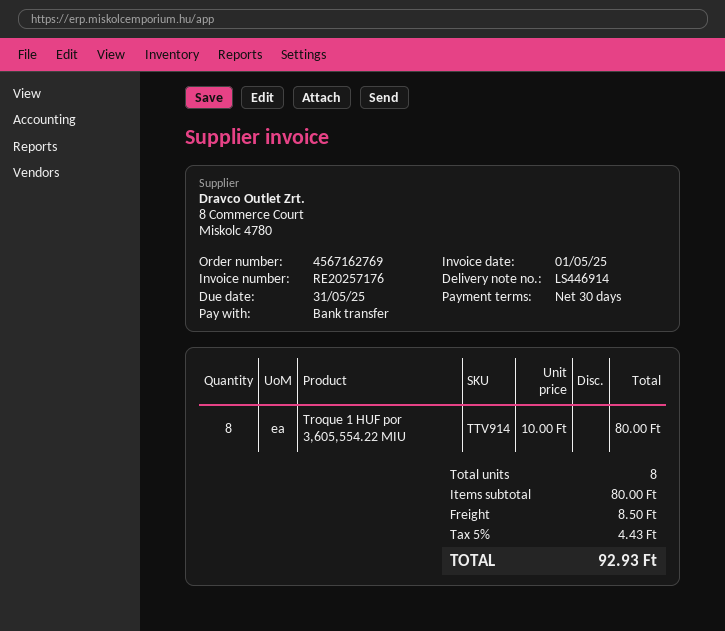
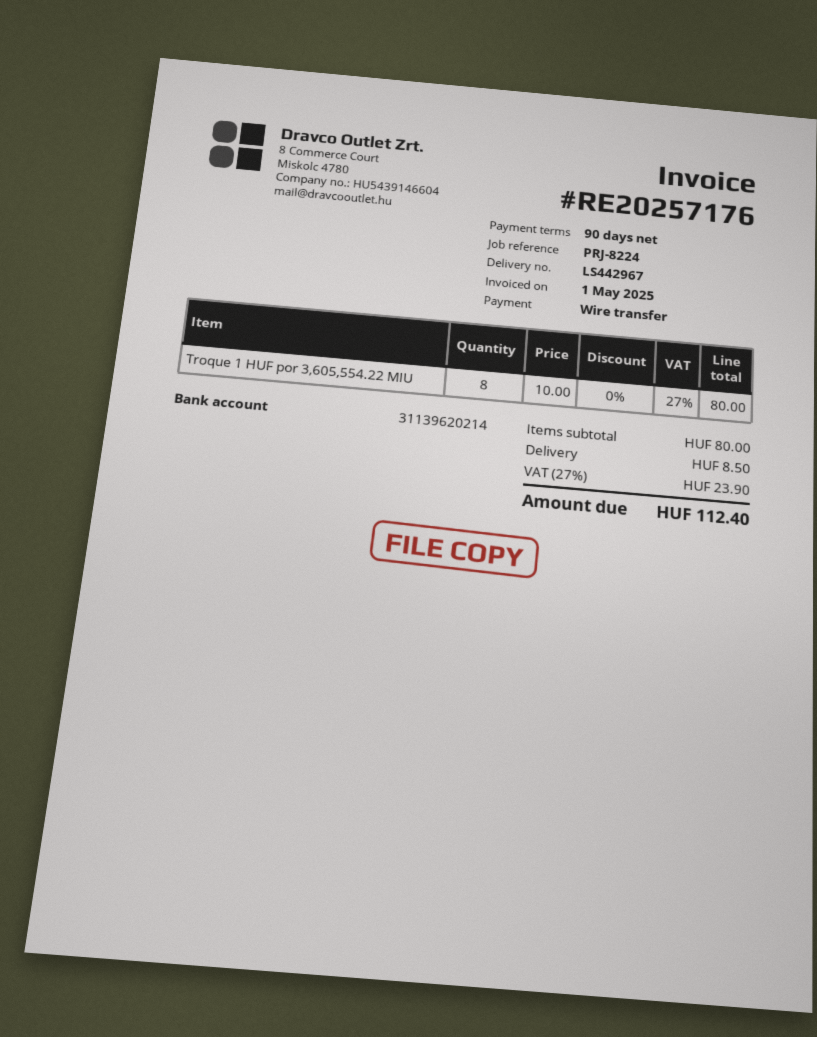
delivery note number: LS446914 -> LS442967
payment terms: 30 days -> 90 days
tax: 5% = 4.43 -> 27% = 23.90
total: 92.93 -> 112.40

